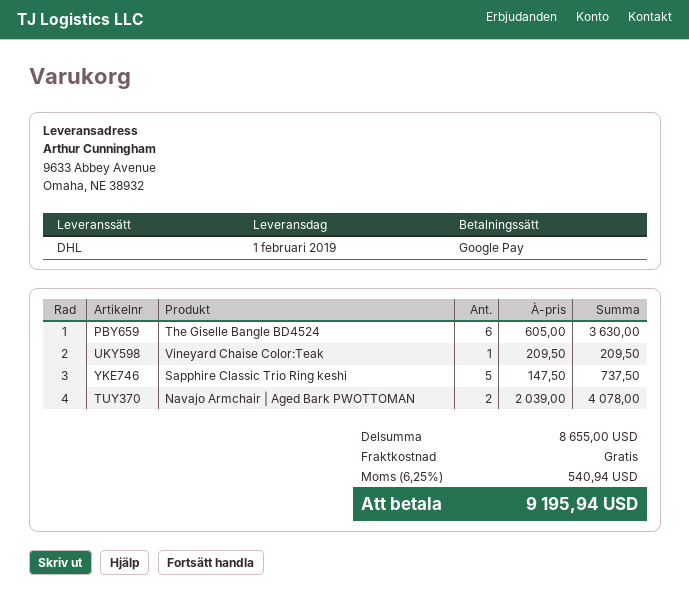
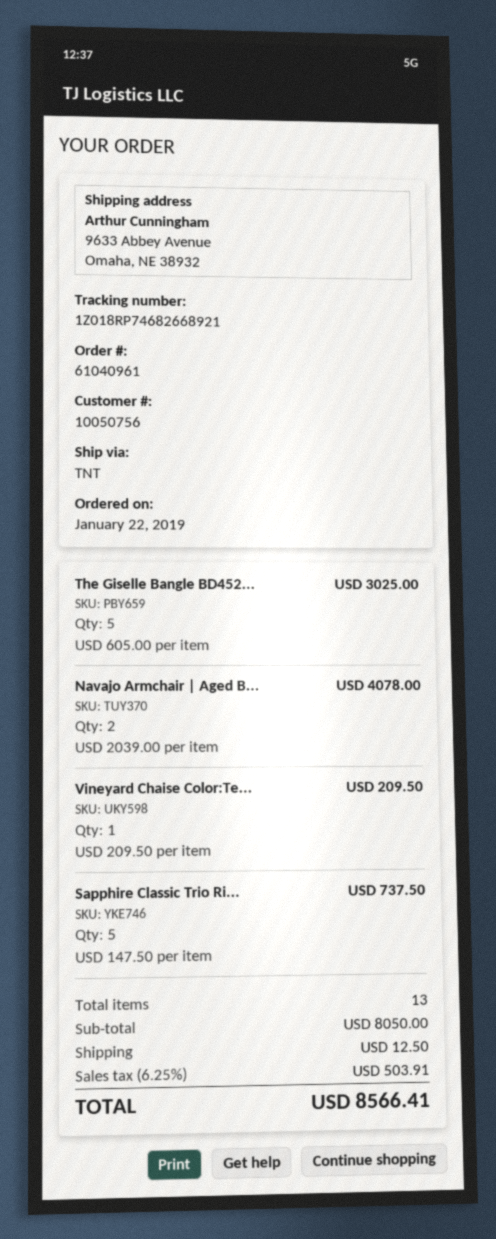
shipping method: DHL -> TNT
The Giselle Bangle BD4524: 6 x 605.00 = 3630.00 -> 5 x 605.00 = 3025.00
subtotal: 8655.00 -> 8050.00
shipping: 0.00 -> 12.50
tax: 6.25% = 540.94 -> 6.25% = 503.91
total: 9195.94 -> 8566.41

